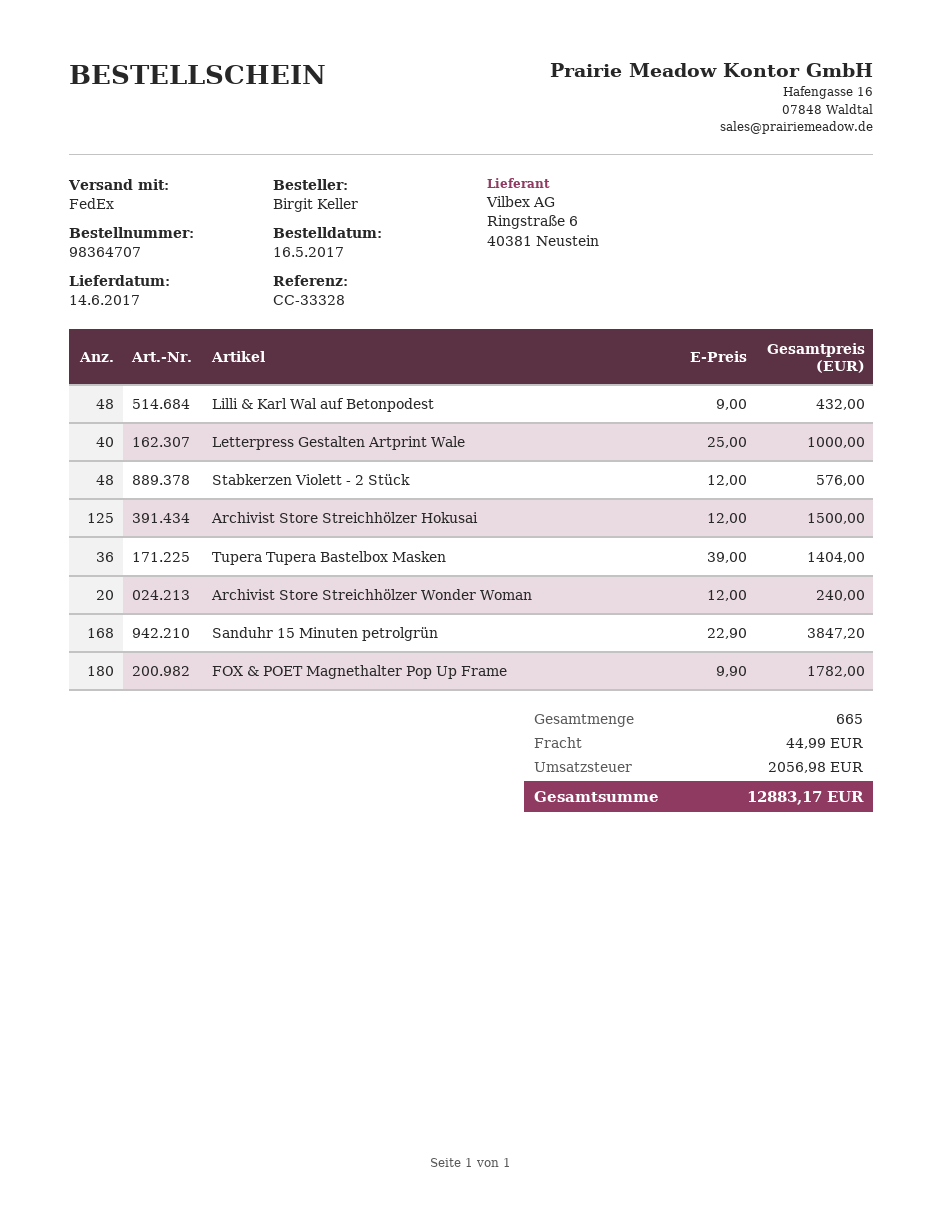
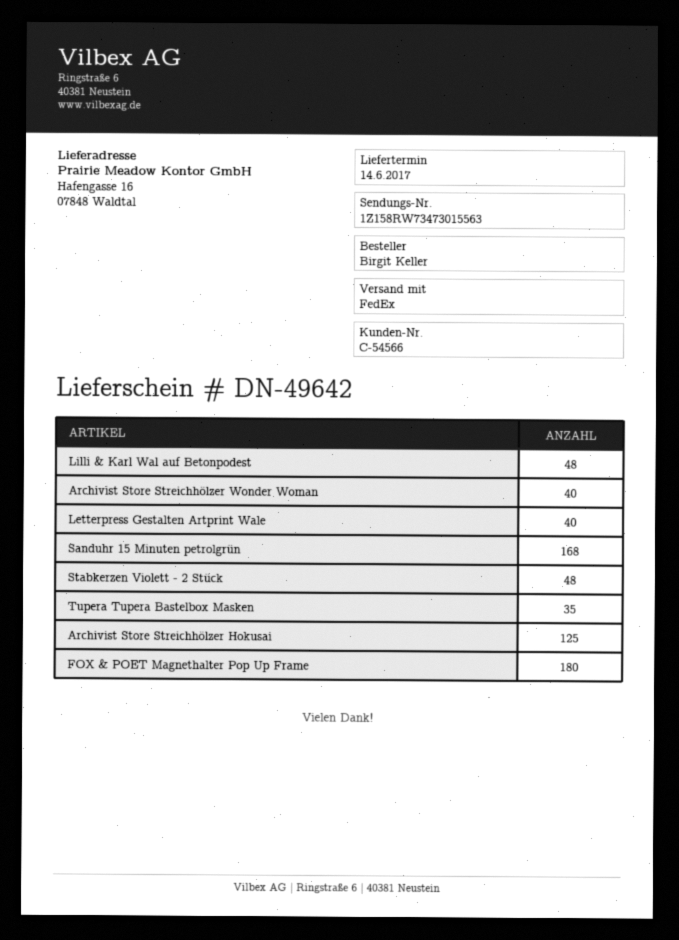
Tupera Tupera Bastelbox Masken: 36 -> 35
Archivist Store Streichhölzer Wonder Woman: 20 -> 40

